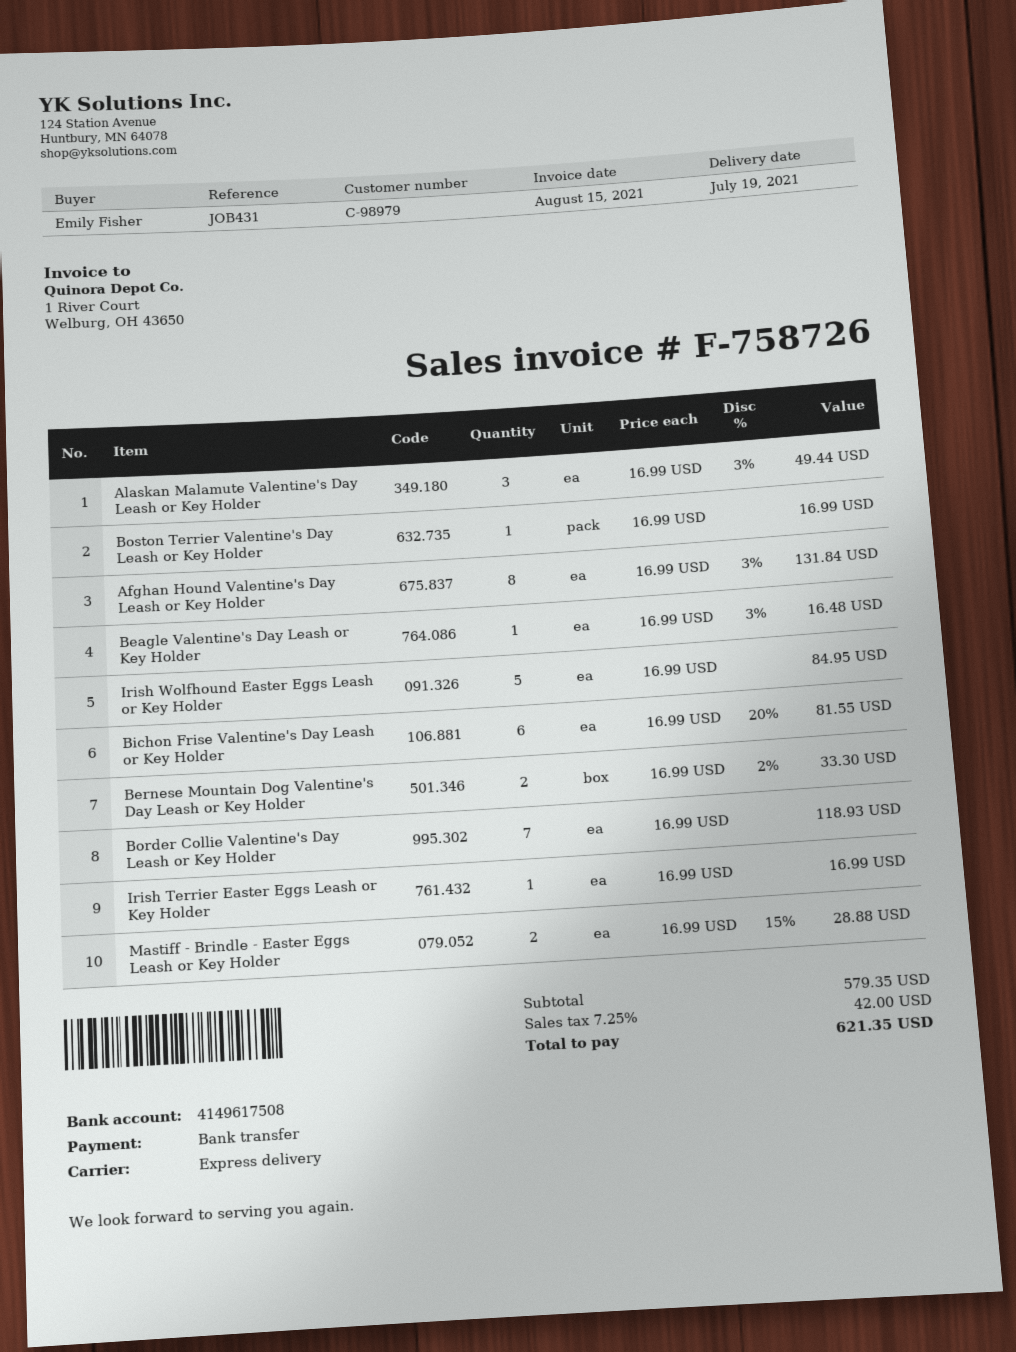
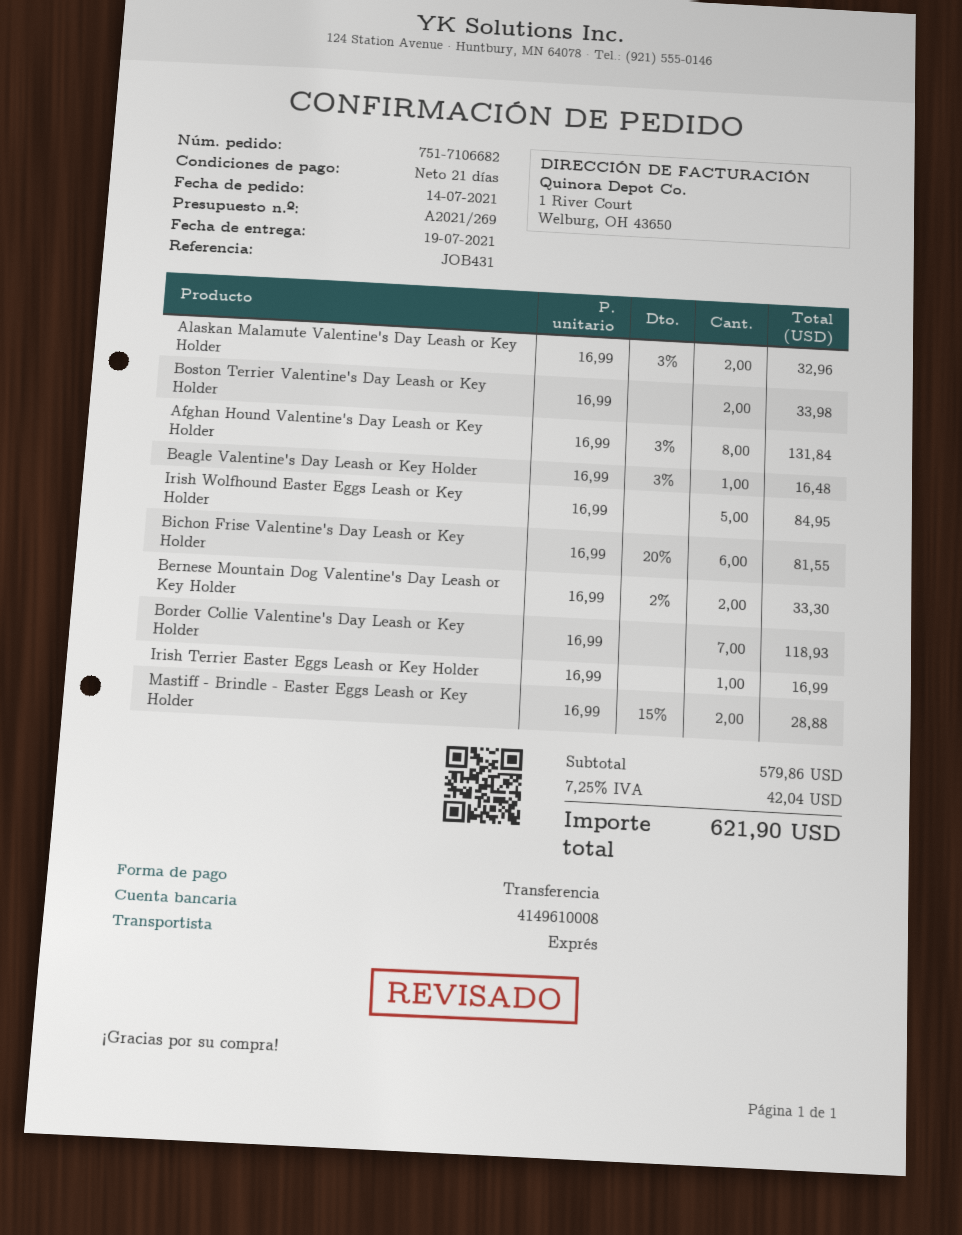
bank account: 4149617508 -> 4149610008
Alaskan Malamute Valentine's Day Leash or Key Holder: 3 x 16.99 - 3% = 49.44 -> 2 x 16.99 - 3% = 32.96
Boston Terrier Valentine's Day Leash or Key Holder: 1 x 16.99 = 16.99 -> 2 x 16.99 = 33.98
subtotal: 579.35 -> 579.86
tax: 7.25% = 42.00 -> 7.25% = 42.04
total: 621.35 -> 621.90

